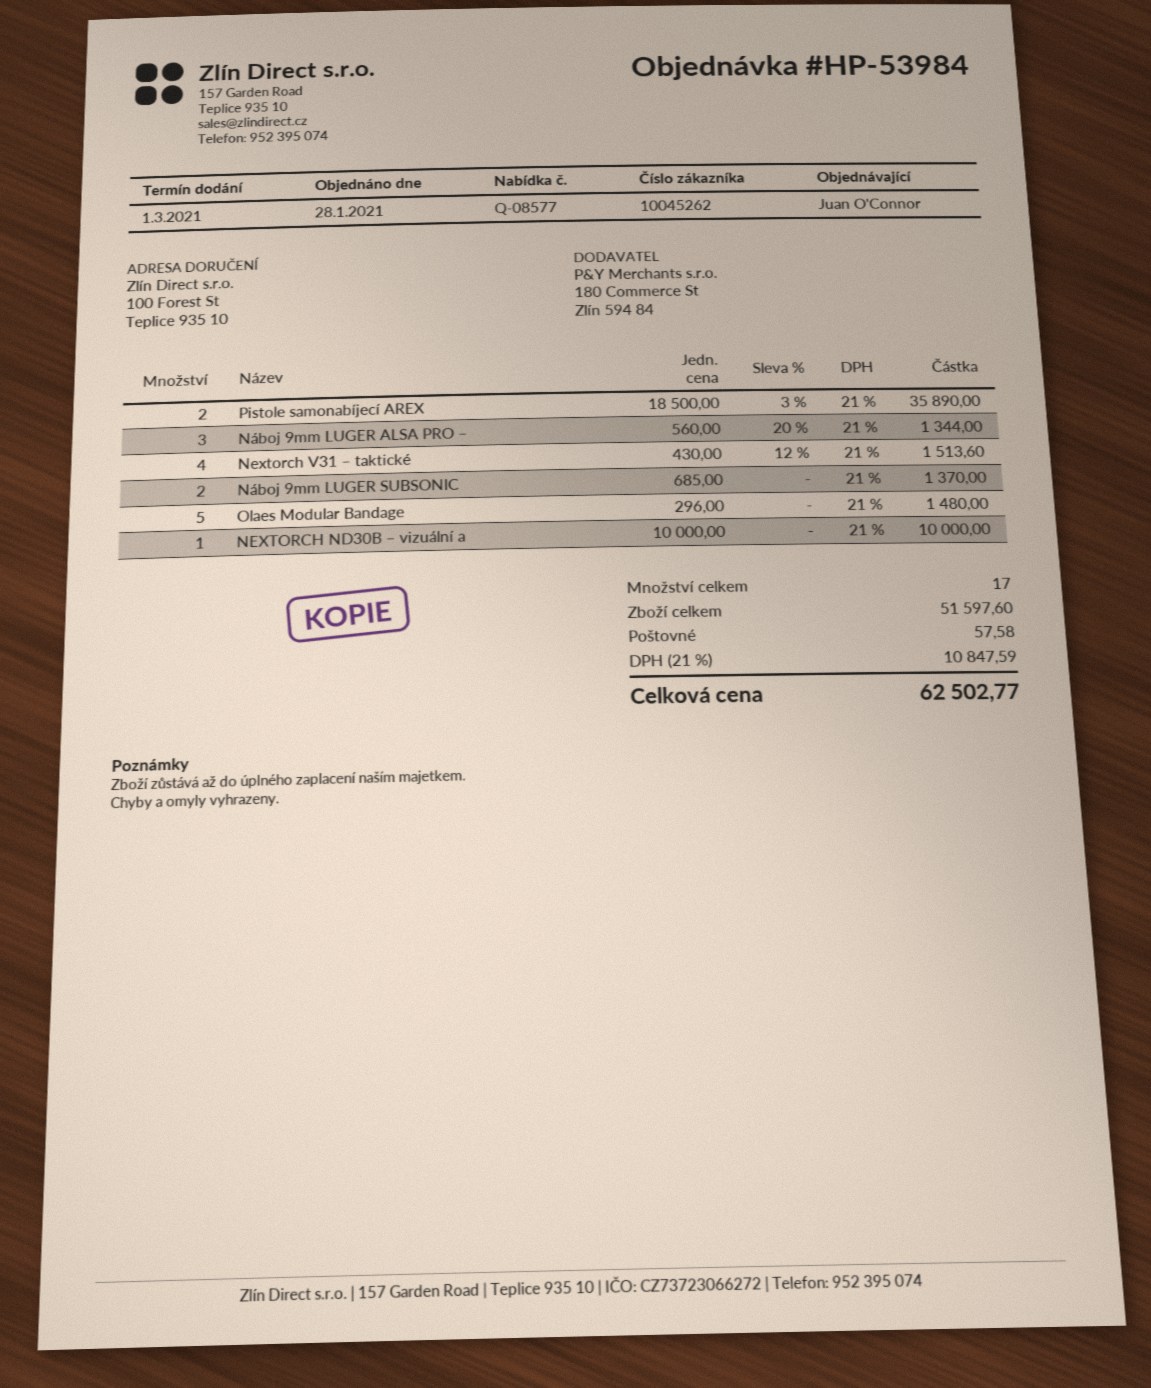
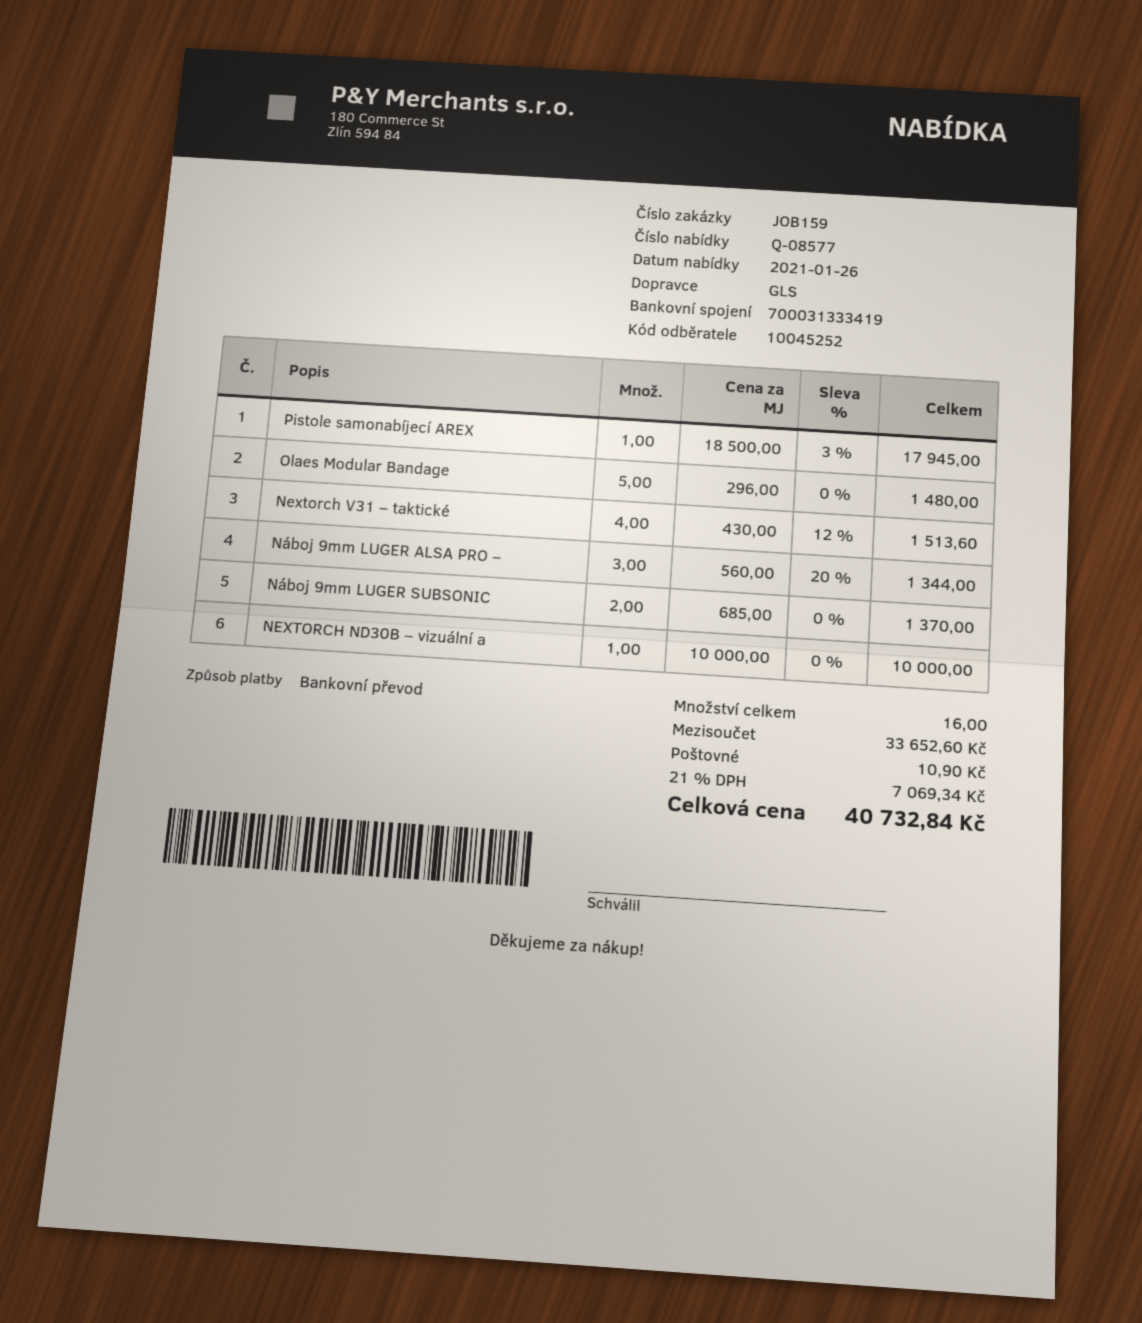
customer number: 10045262 -> 10045252
Pistole samonabíjecí AREX: 2 x 18500.00 - 3% = 35890.00 -> 1 x 18500.00 - 3% = 17945.00
total quantity: 17 -> 16
subtotal: 51597.60 -> 33652.60
shipping: 57.58 -> 10.90
tax: 21% = 10847.59 -> 21% = 7069.34
total: 62502.77 -> 40732.84

